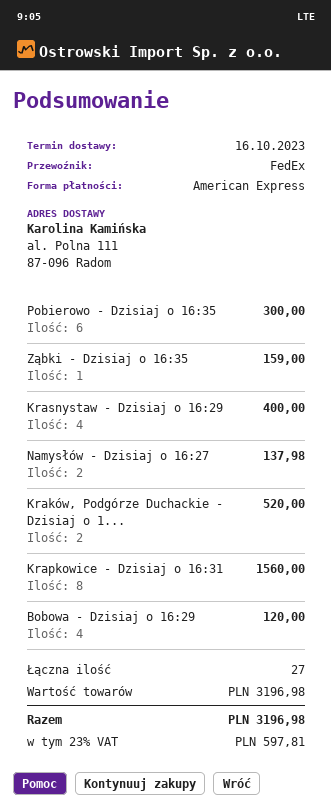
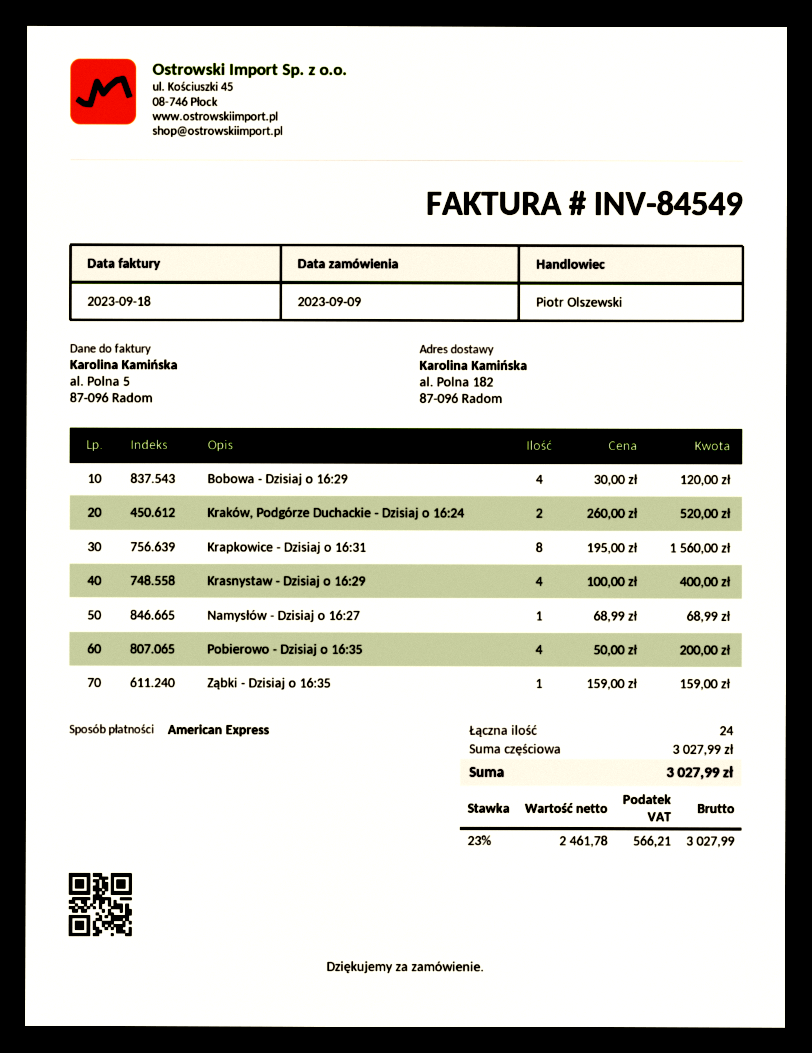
ship to: al. Polna 111, 87-096 Radom -> al. Polna 182, 87-096 Radom
Pobierowo - Dzisiaj o 16:35: 6 for 300.00 -> 4 for 200.00
Namysłów - Dzisiaj o 16:27: 2 for 137.98 -> 1 for 68.99
total quantity: 27 -> 24
subtotal: 3196.98 -> 3027.99
tax: 23% = 597.81 -> 23% = 566.21
total: 3196.98 -> 3027.99

